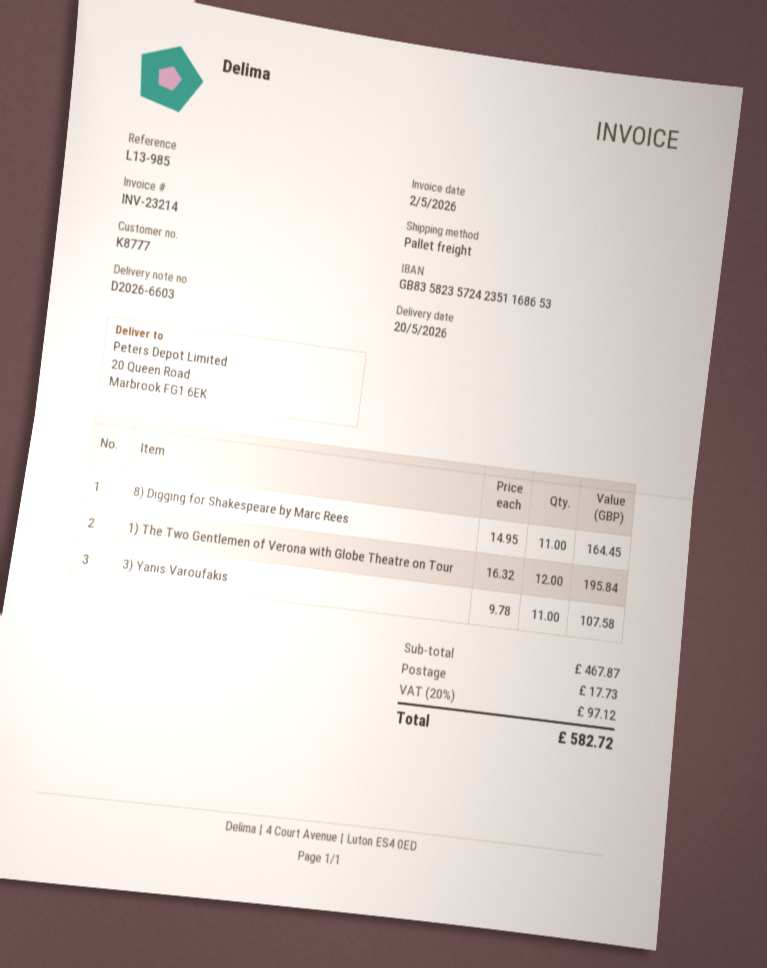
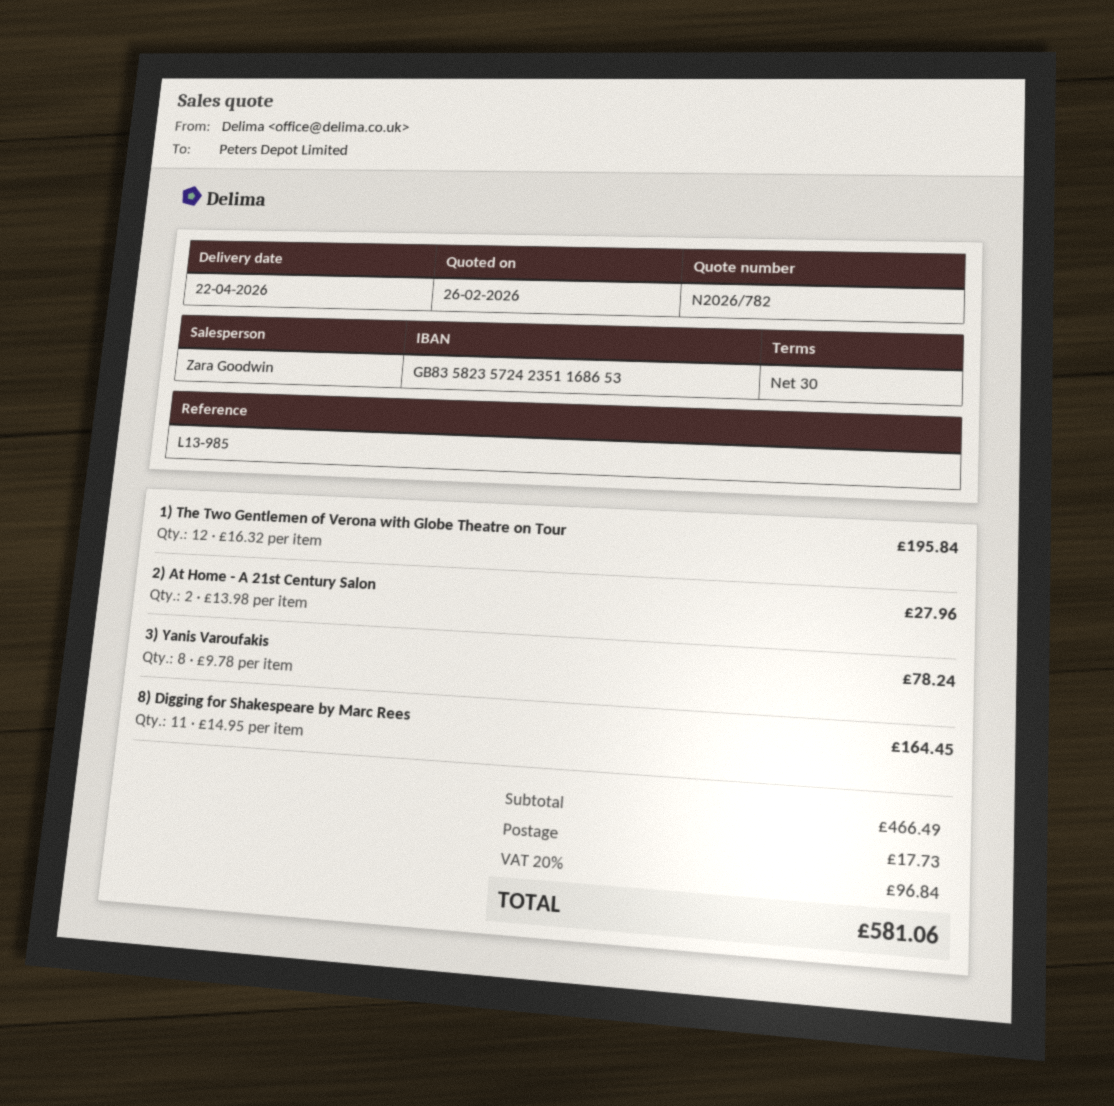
delivery date: 2026-05-20 -> 2026-04-22
3) Yanis Varoufakis: 11 x 9.78 = 107.58 -> 8 x 9.78 = 78.24
2) At Home - A 21st Century Salon: none -> 2 x 13.98 = 27.96
subtotal: 467.87 -> 466.49
tax: 20% = 97.12 -> 20% = 96.84
total: 582.72 -> 581.06

